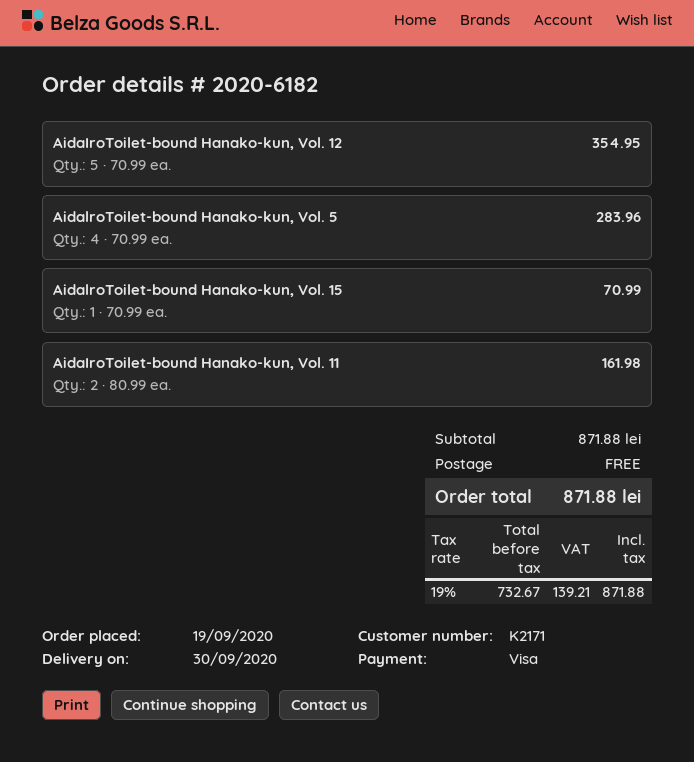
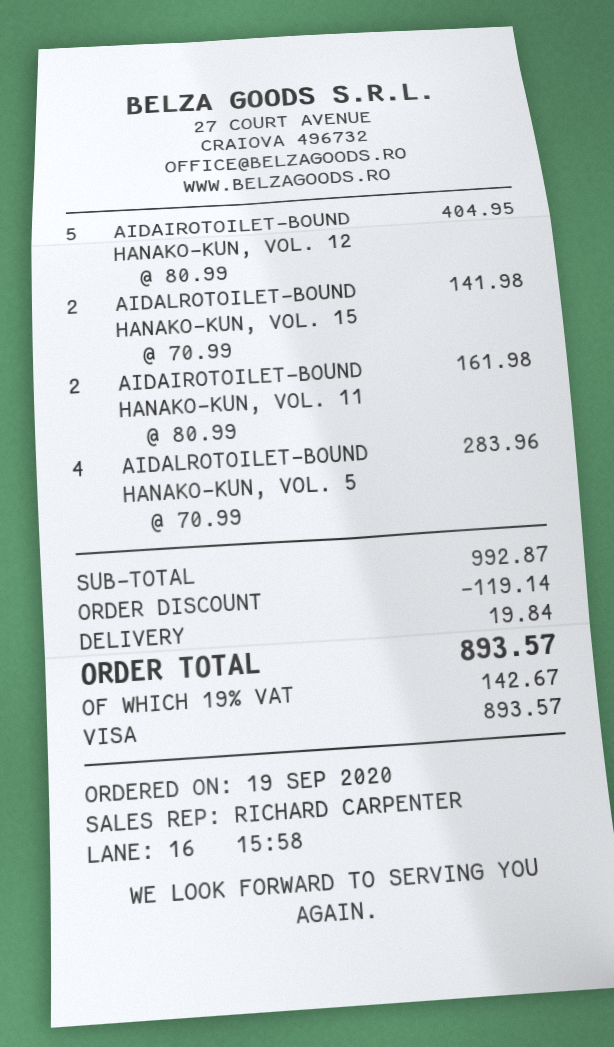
AidaIroToilet-bound Hanako-kun, Vol. 12: 5 x 70.99 = 354.95 -> 5 x 80.99 = 404.95
AidalroToilet-bound Hanako-kun, Vol. 15: 1 x 70.99 = 70.99 -> 2 x 70.99 = 141.98
subtotal: 871.88 -> 992.87
discount: none -> 119.14
shipping: 0.00 -> 19.84
tax: 19% = 139.21 -> 19% = 142.67
total: 871.88 -> 893.57

